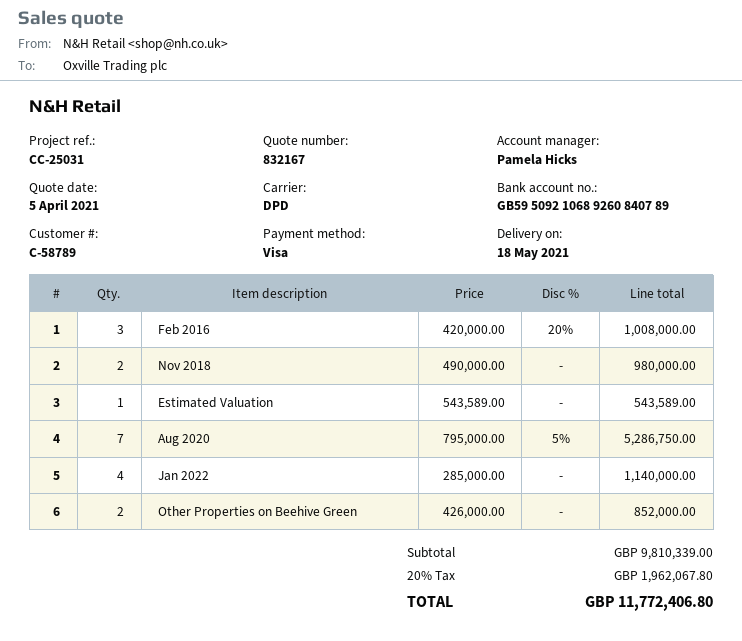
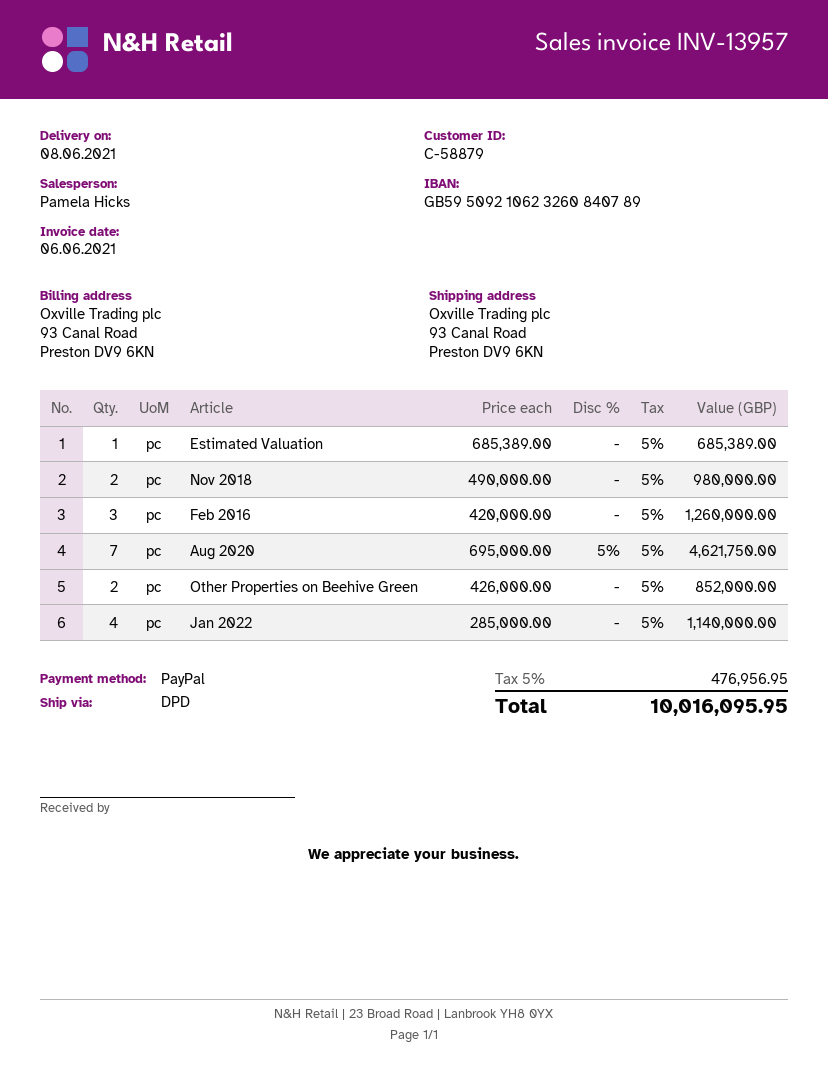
delivery date: 2021-05-18 -> 2021-06-08
customer number: C-58789 -> C-58879
payment method: Visa -> PayPal
bank account: GB59509210689260840789 -> GB59509210623260840789
Feb 2016: 3 x 420000.00 - 20% = 1008000.00 -> 3 x 420000.00 = 1260000.00
Estimated Valuation: 1 x 543589.00 = 543589.00 -> 1 x 685389.00 = 685389.00
Aug 2020: 7 x 795000.00 - 5% = 5286750.00 -> 7 x 695000.00 - 5% = 4621750.00
tax: 20% = 1962067.80 -> 5% = 476956.95
total: 11772406.80 -> 10016095.95

